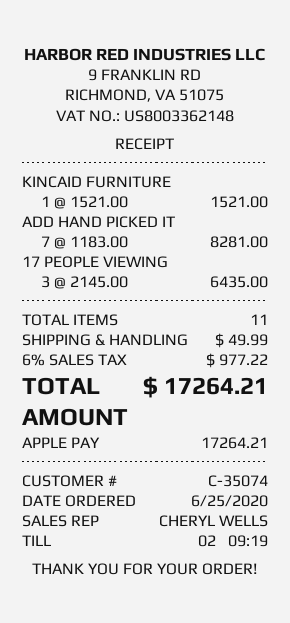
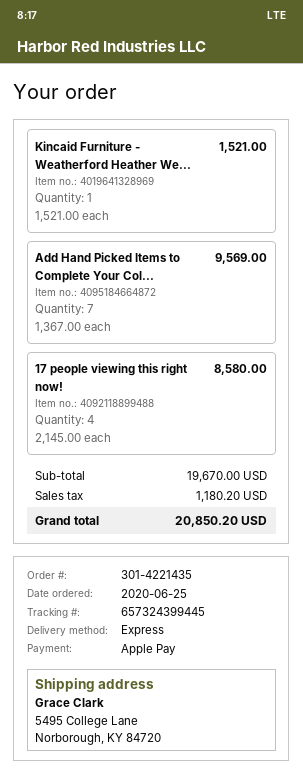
ADD HAND PICKED IT: 7 x 1183.00 = 8281.00 -> 7 x 1367.00 = 9569.00
17 PEOPLE VIEWING: 3 x 2145.00 = 6435.00 -> 4 x 2145.00 = 8580.00
shipping: 49.99 -> none
tax: 977.22 -> 1180.20
total: 17264.21 -> 20850.20

